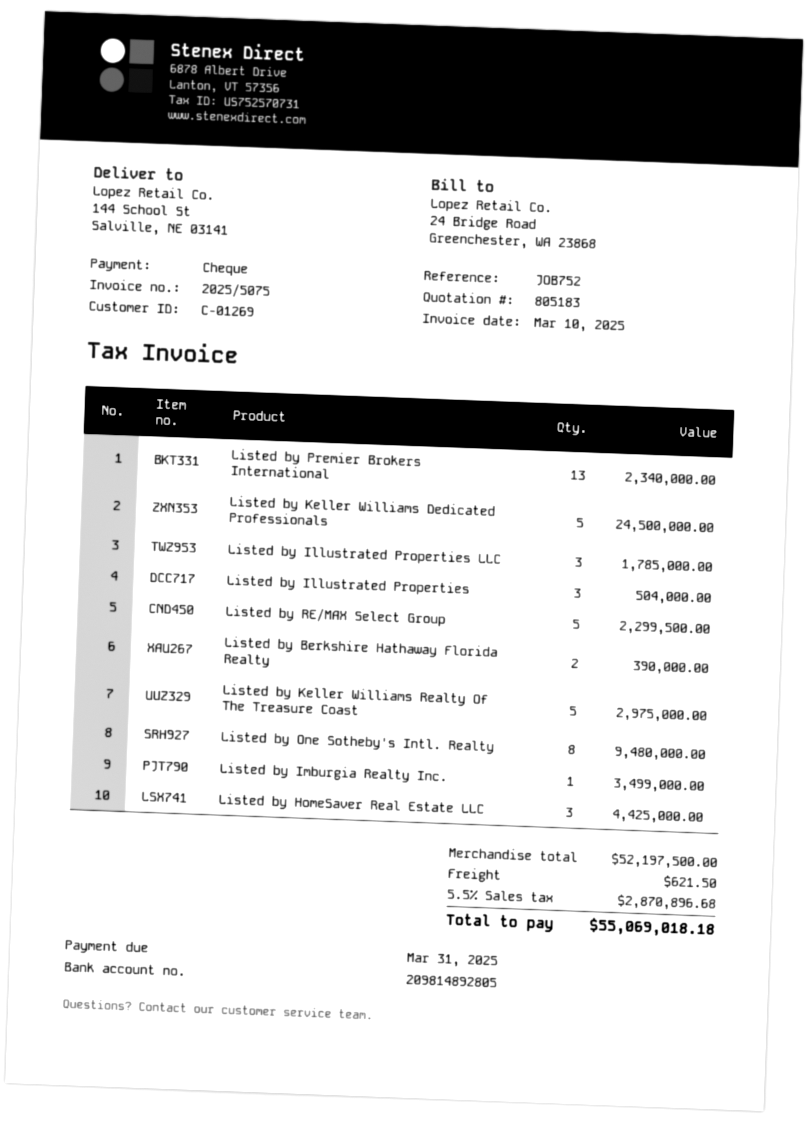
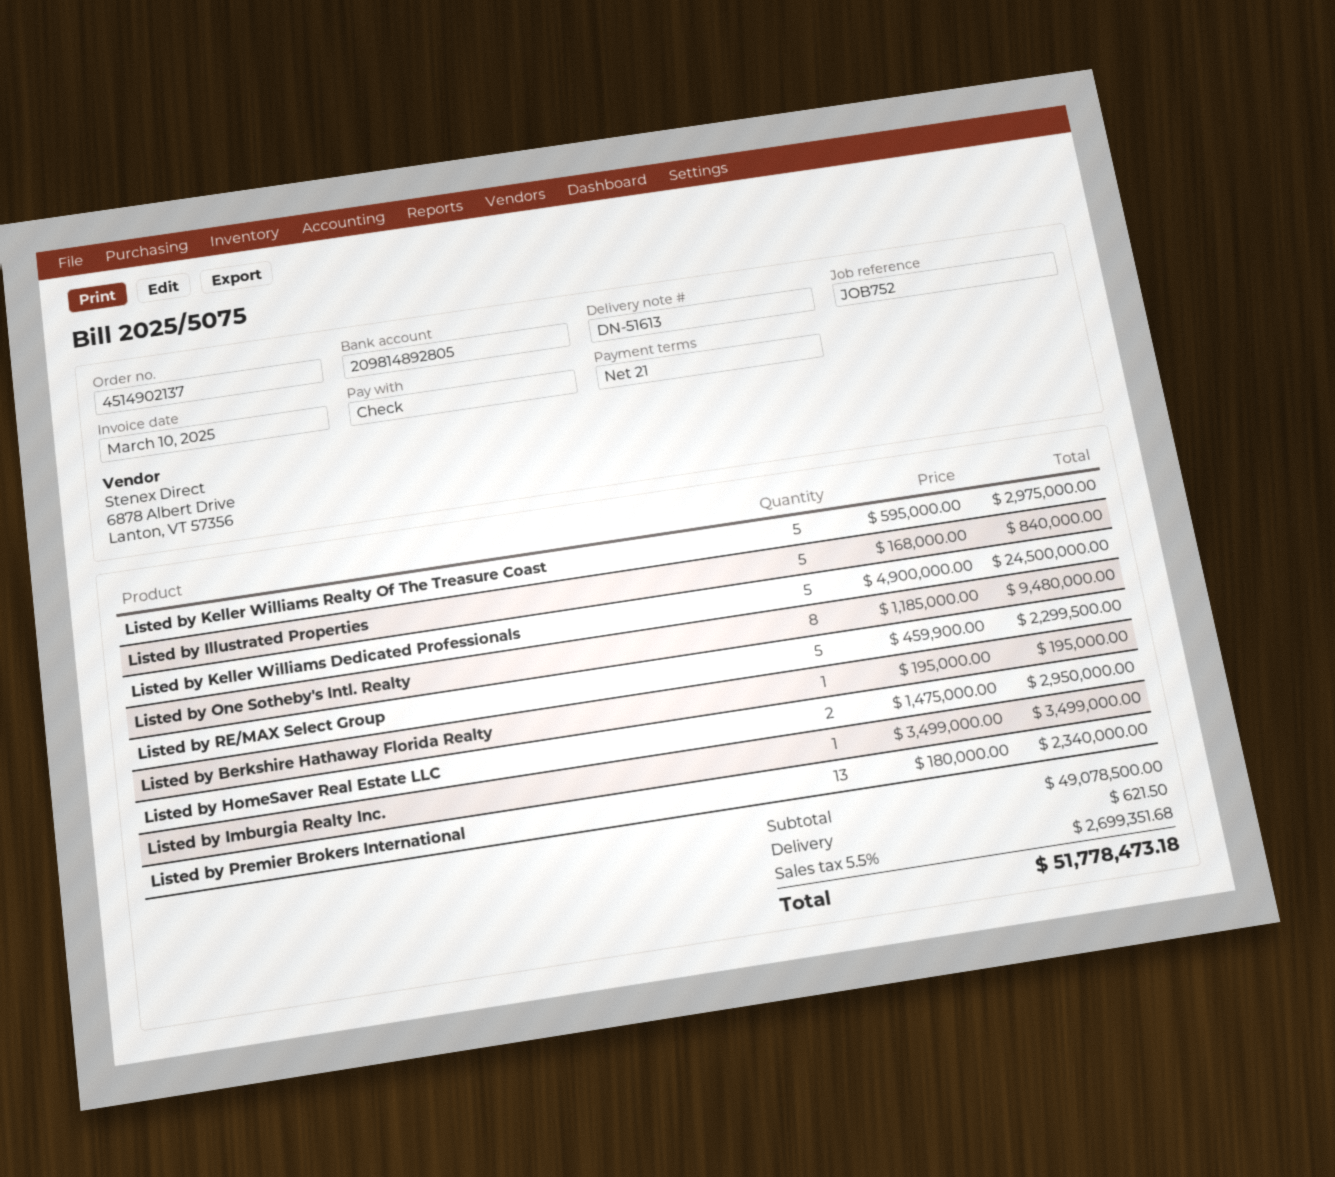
Listed by Illustrated Properties LLC: 3 for 1785000.00 -> none
Listed by Illustrated Properties: 3 for 504000.00 -> 5 for 840000.00
Listed by Berkshire Hathaway Florida Realty: 2 for 390000.00 -> 1 for 195000.00
Listed by HomeSaver Real Estate LLC: 3 for 4425000.00 -> 2 for 2950000.00
subtotal: 52197500.00 -> 49078500.00
tax: 5.5% = 2870896.68 -> 5.5% = 2699351.68
total: 55069018.18 -> 51778473.18

